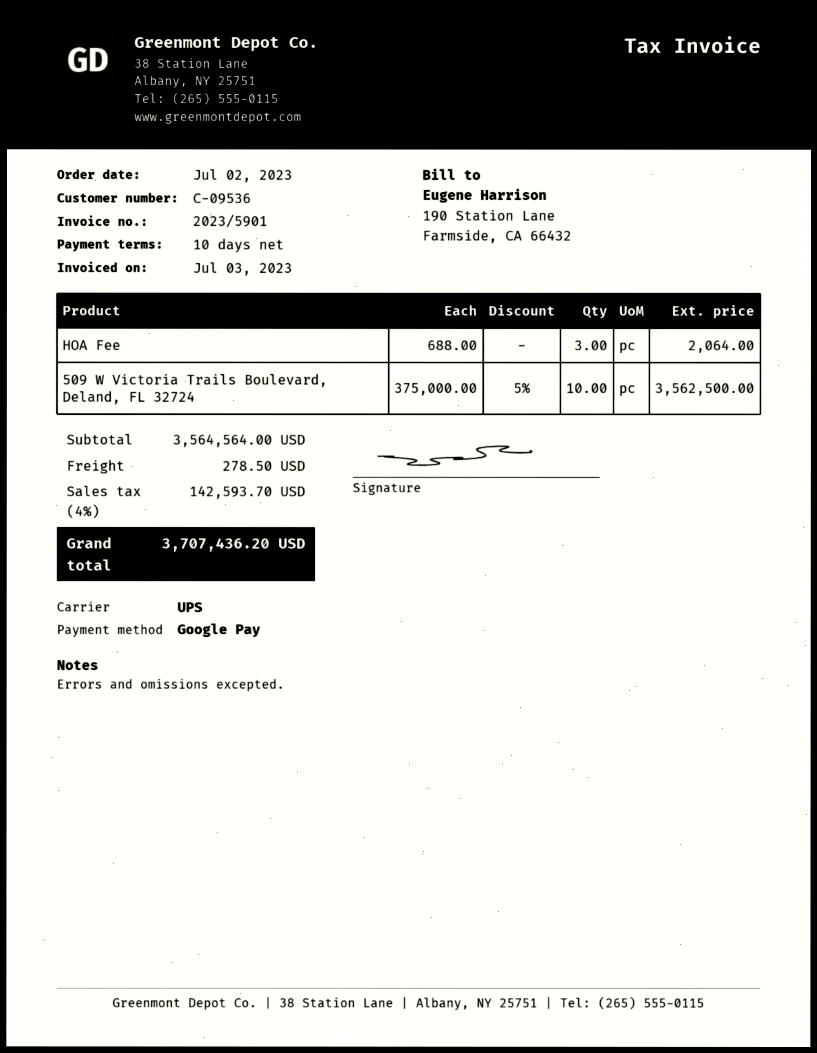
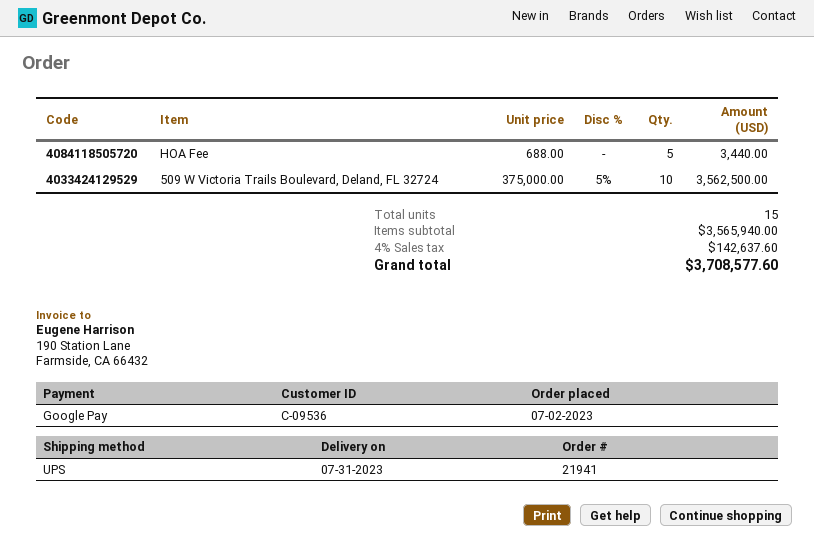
HOA Fee: 3 x 688.00 = 2064.00 -> 5 x 688.00 = 3440.00
subtotal: 3564564.00 -> 3565940.00
shipping: 278.50 -> none
tax: 4% = 142593.70 -> 4% = 142637.60
total: 3707436.20 -> 3708577.60

